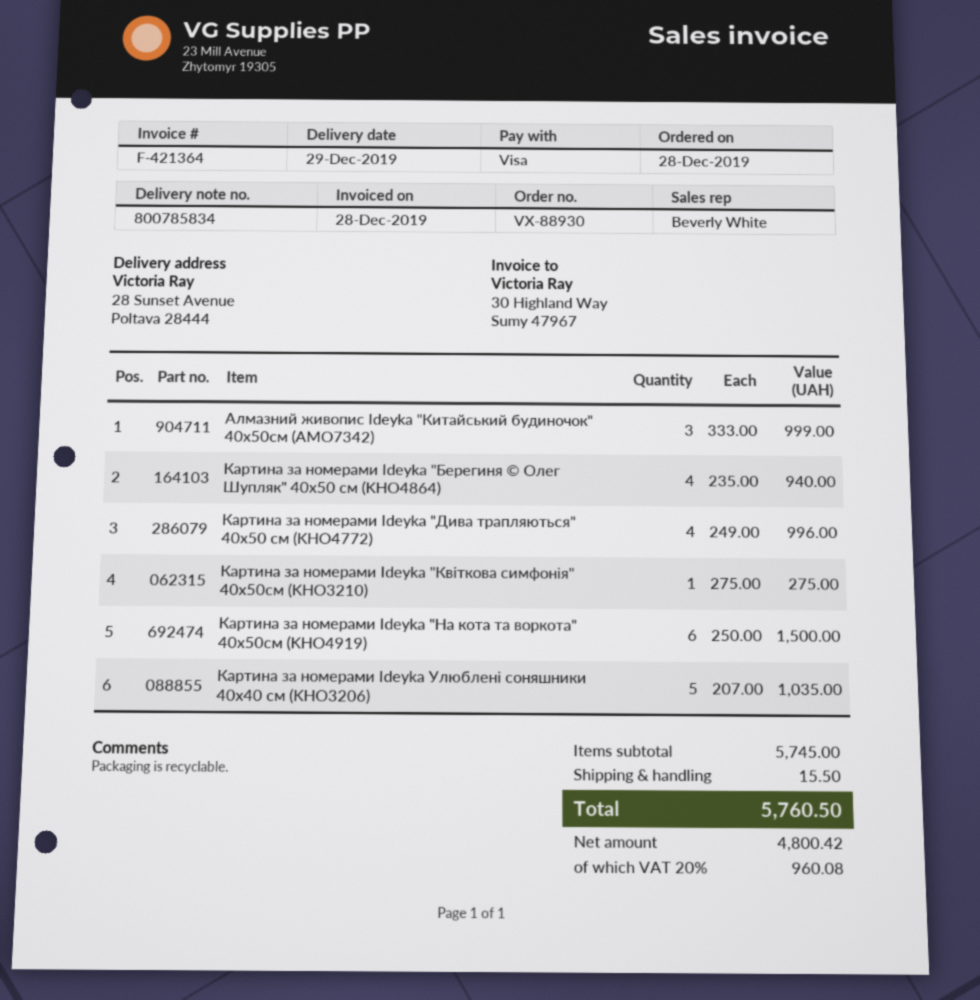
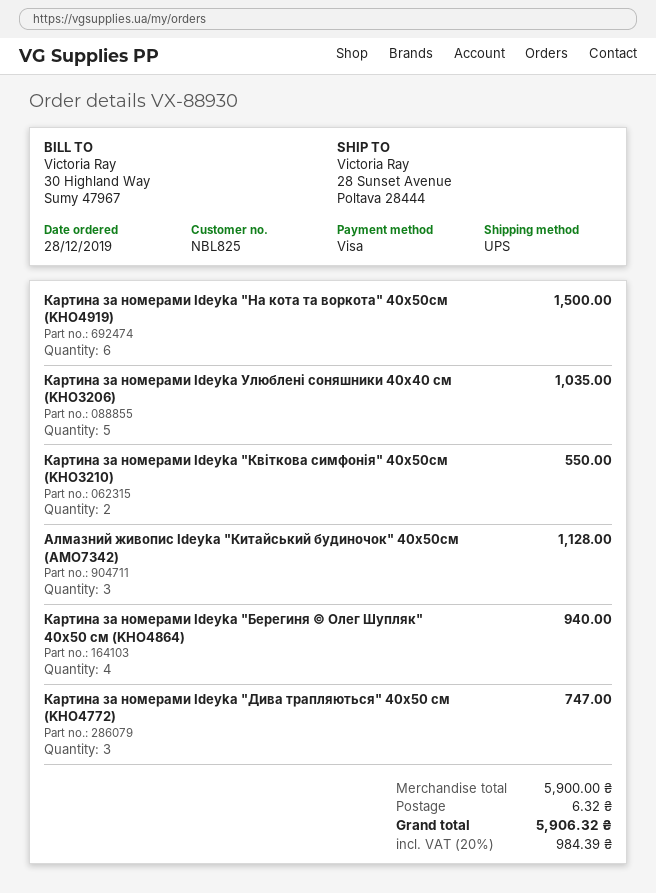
Алмазний живопис Ideyka "Китайський будиночок" 40х50см (AMO7342): 3 for 999.00 -> 3 for 1128.00
Картина за номерами Ideyka "Дива трапляються" 40х50 см (KHO4772): 4 for 996.00 -> 3 for 747.00
Картина за номерами Ideyka "Квіткова симфонія" 40х50см (KHO3210): 1 for 275.00 -> 2 for 550.00
subtotal: 5745.00 -> 5900.00
shipping: 15.50 -> 6.32
tax: 20% = 960.08 -> 20% = 984.39
total: 5760.50 -> 5906.32

